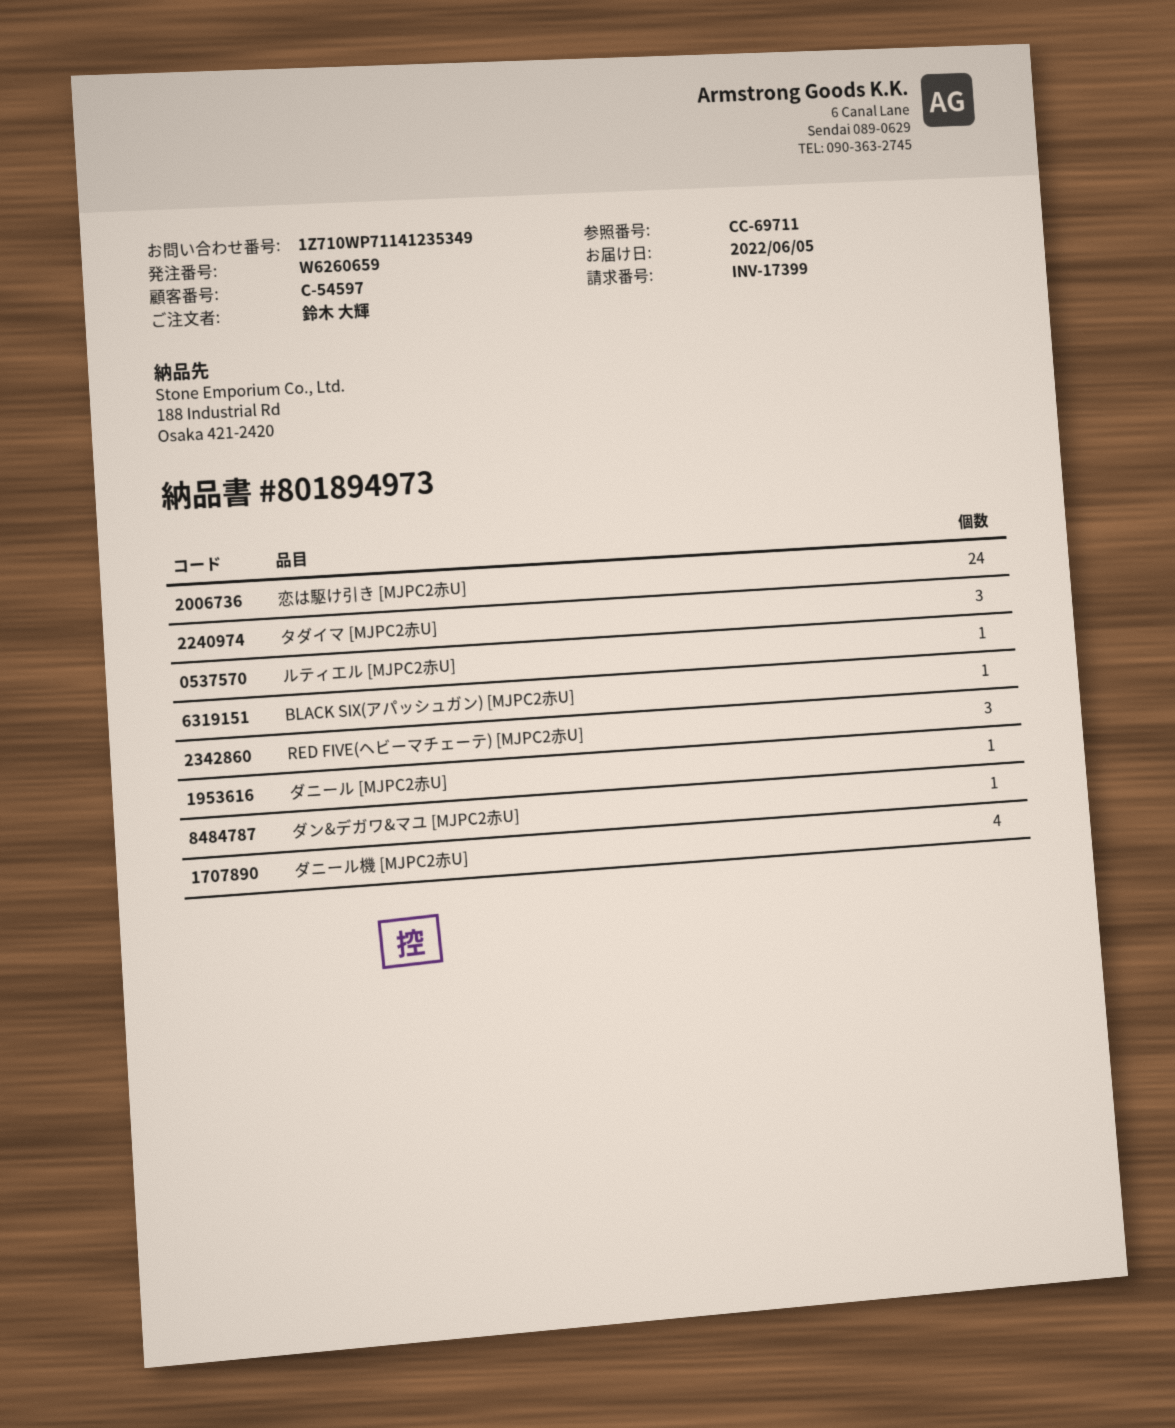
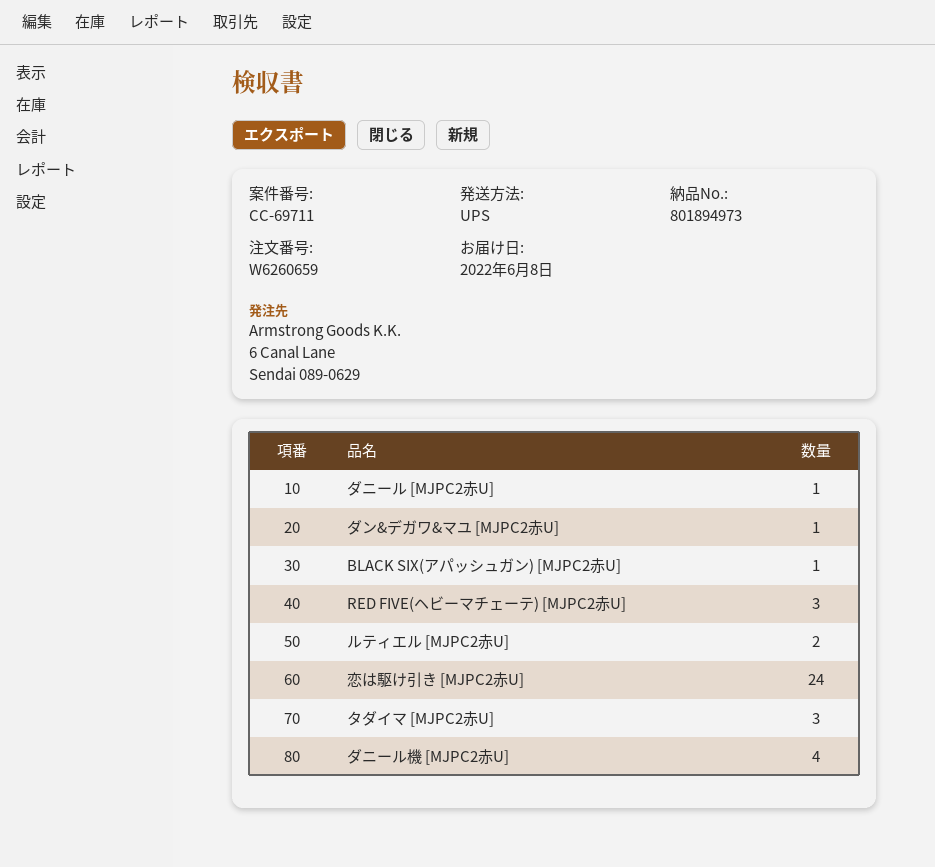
delivery date: 2022-06-05 -> 2022-06-08
ルティエル [MJPC2赤U]: 1 -> 2

